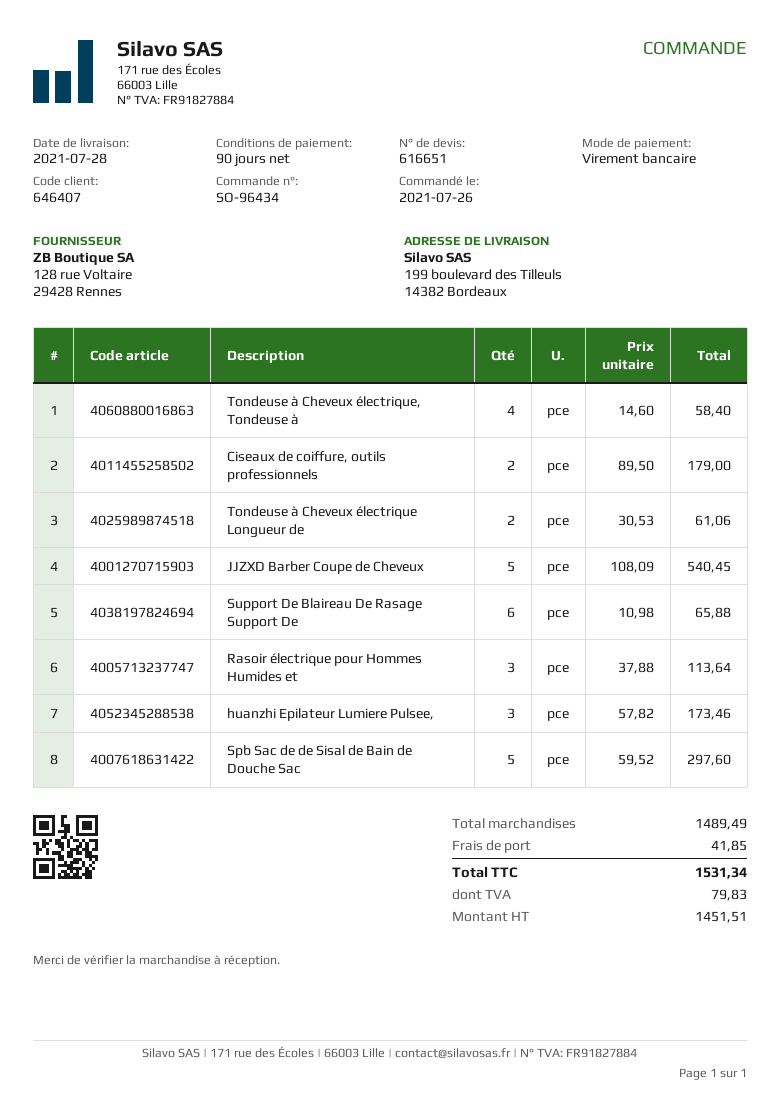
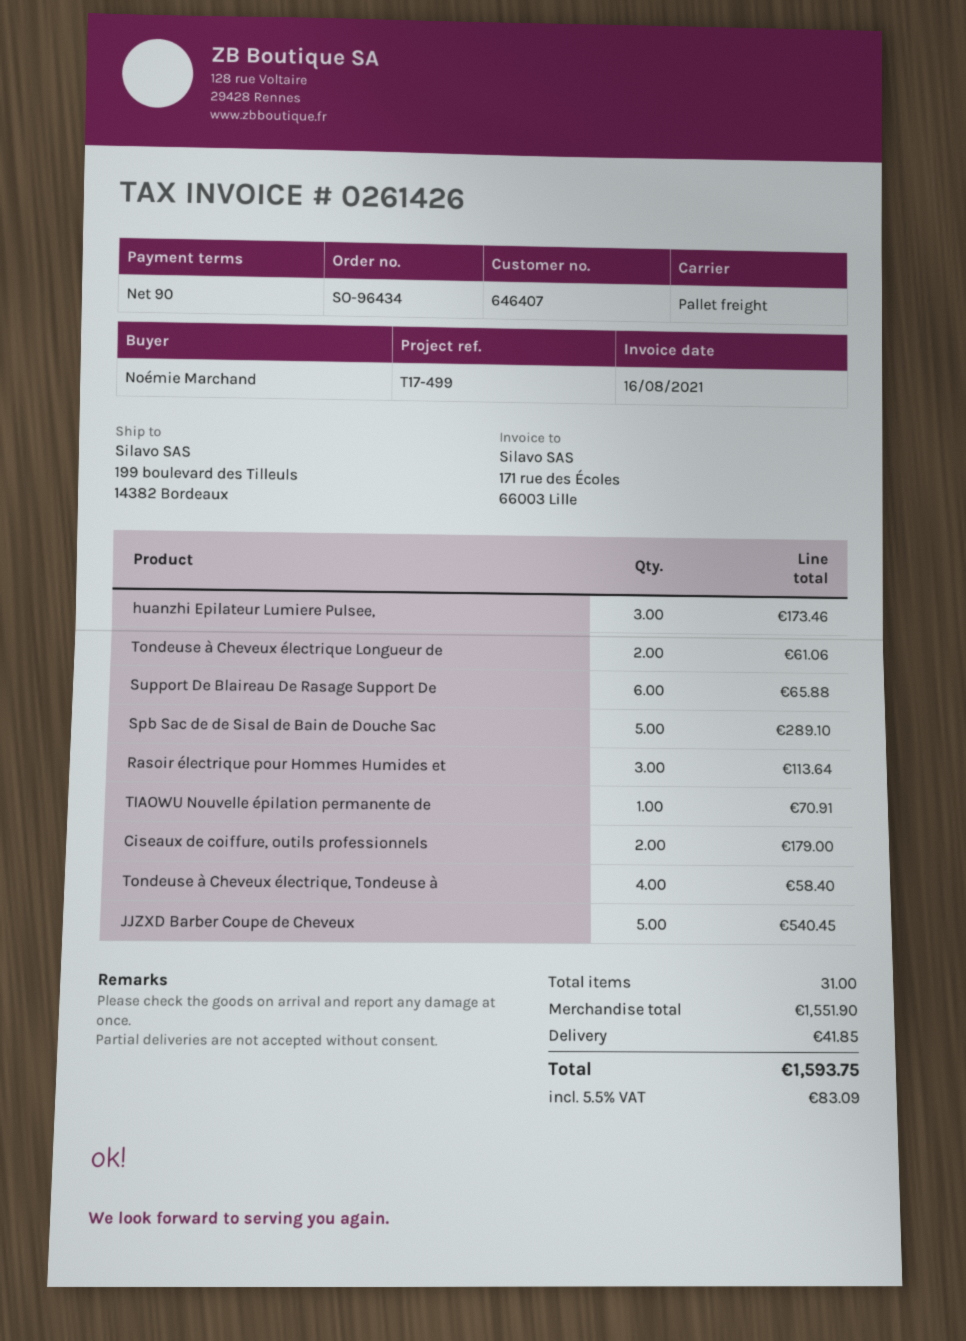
Spb Sac de de Sisal de Bain de Douche Sac: 5 for 297.60 -> 5 for 289.10
TIAOWU Nouvelle épilation permanente de: none -> 1 for 70.91
subtotal: 1489.49 -> 1551.90
tax: 79.83 -> 83.09
total: 1531.34 -> 1593.75

